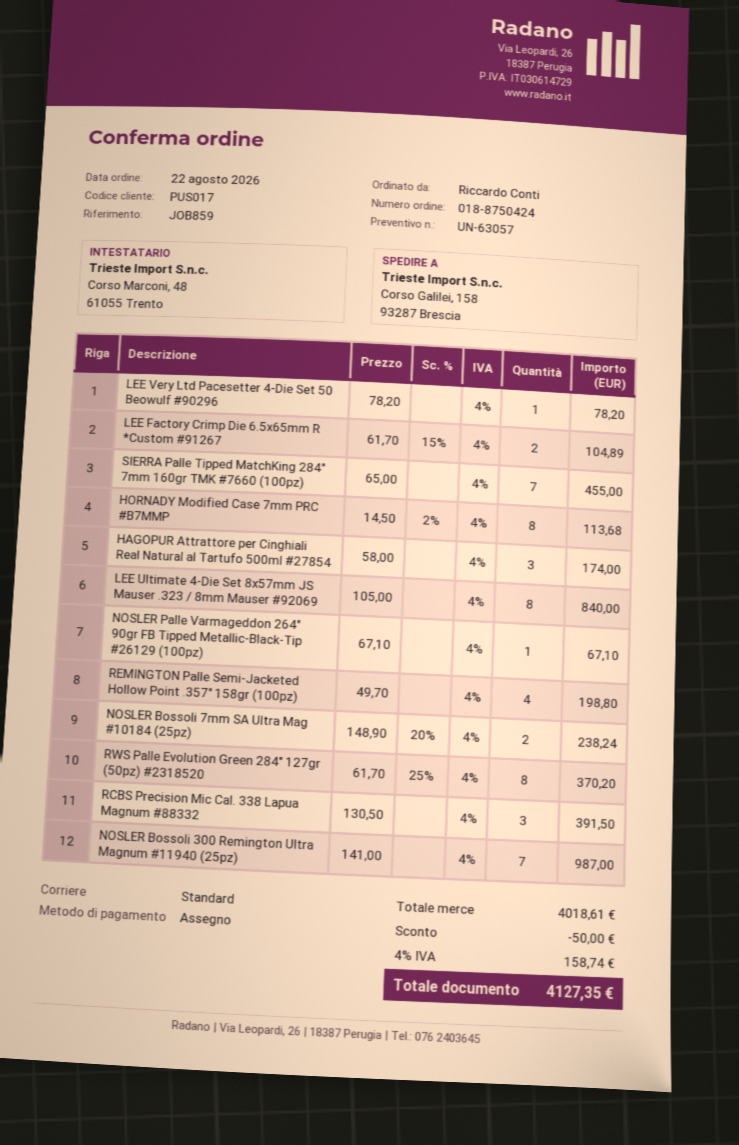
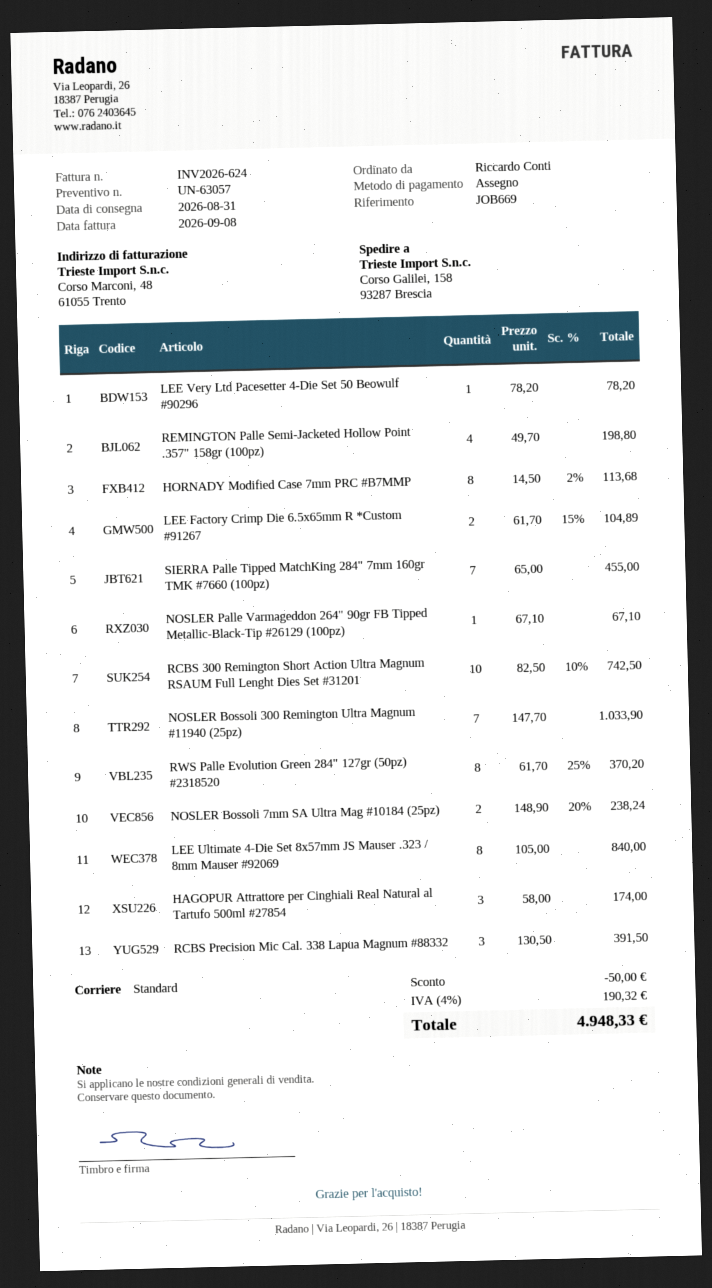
reference: JOB859 -> JOB669
NOSLER Bossoli 300 Remington Ultra Magnum #11940 (25pz): 7 x 141.00 = 987.00 -> 7 x 147.70 = 1033.90
RCBS 300 Remington Short Action Ultra Magnum RSAUM Full Lenght Dies Set #31201: none -> 10 x 82.50 - 10% = 742.50
tax: 4% = 158.74 -> 4% = 190.32
total: 4127.35 -> 4948.33

